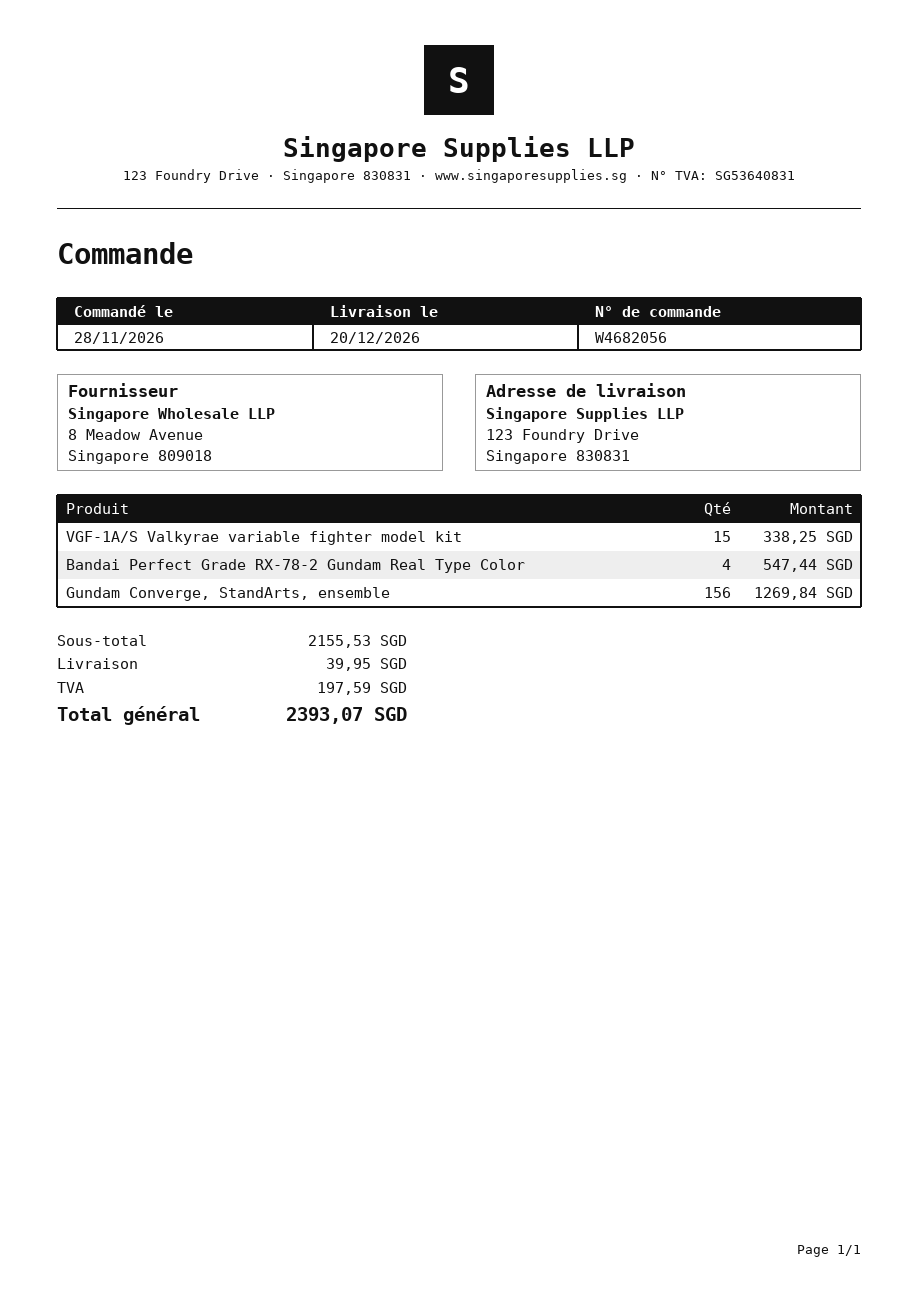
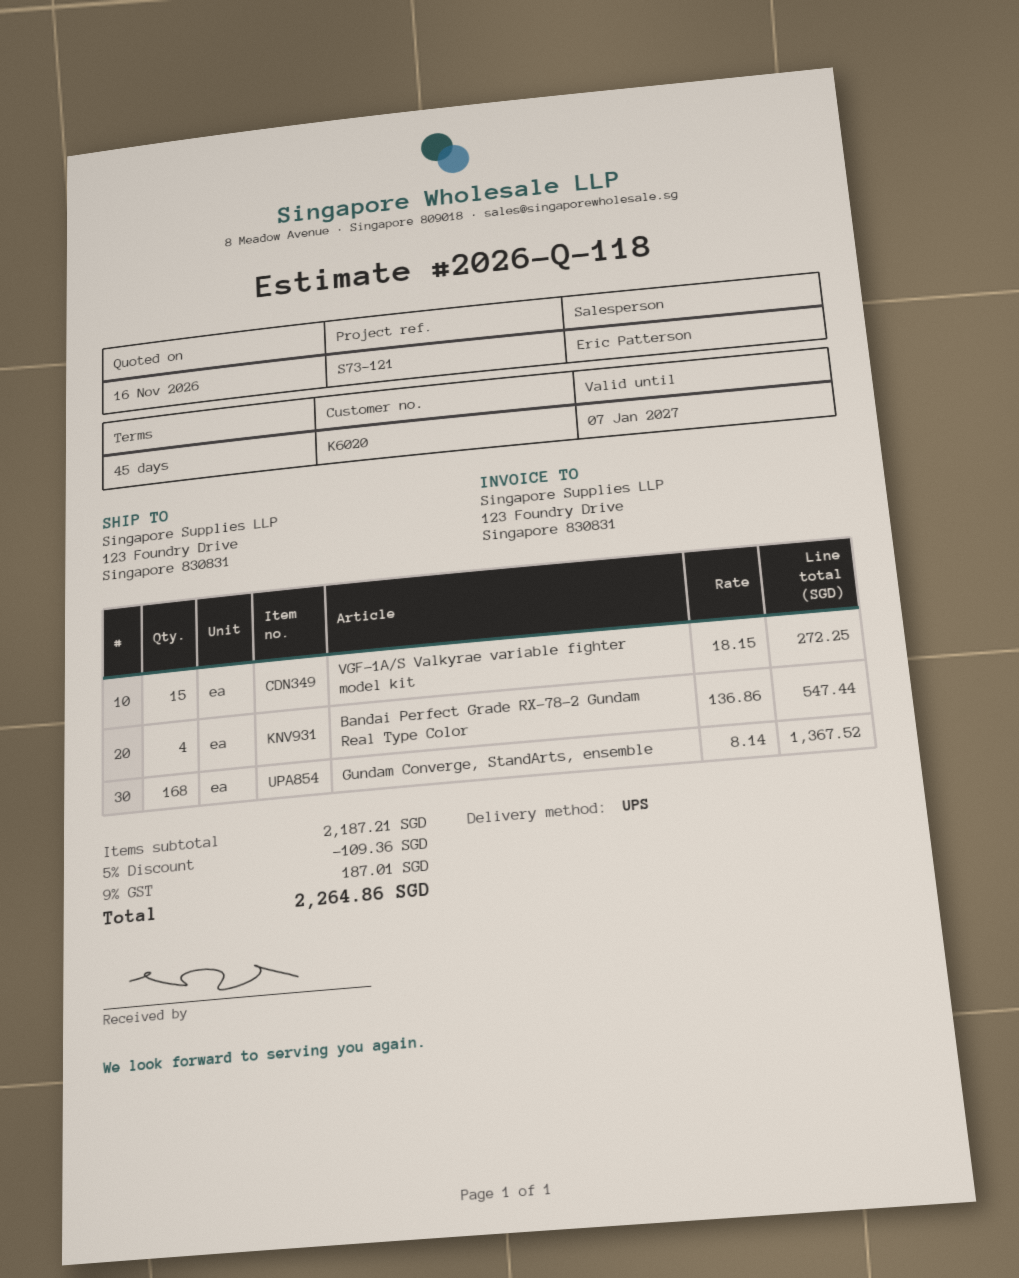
VGF-1A/S Valkyrae variable fighter model kit: 15 for 338.25 -> 15 for 272.25
Gundam Converge, StandArts, ensemble: 156 for 1269.84 -> 168 for 1367.52
subtotal: 2155.53 -> 2187.21
discount: none -> 5% = 109.36
shipping: 39.95 -> none
tax: 197.59 -> 187.01
total: 2393.07 -> 2264.86

